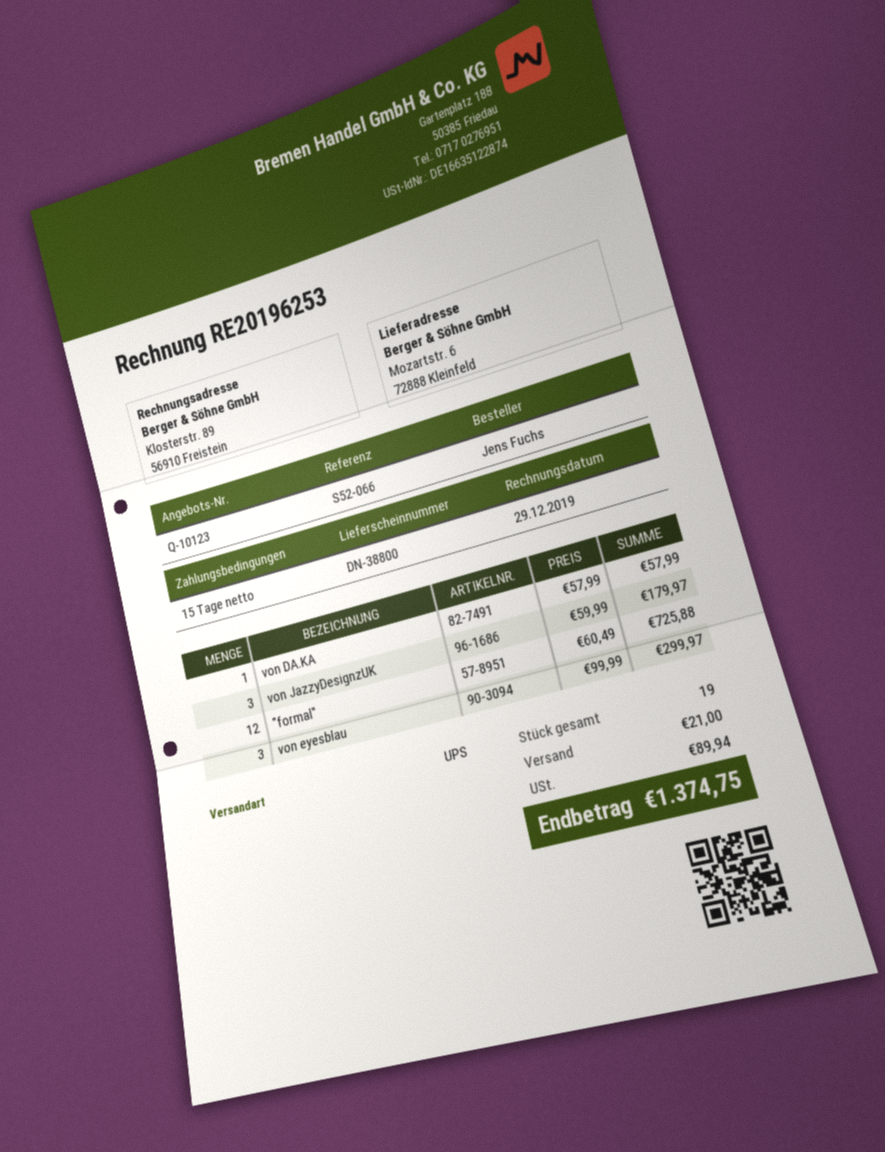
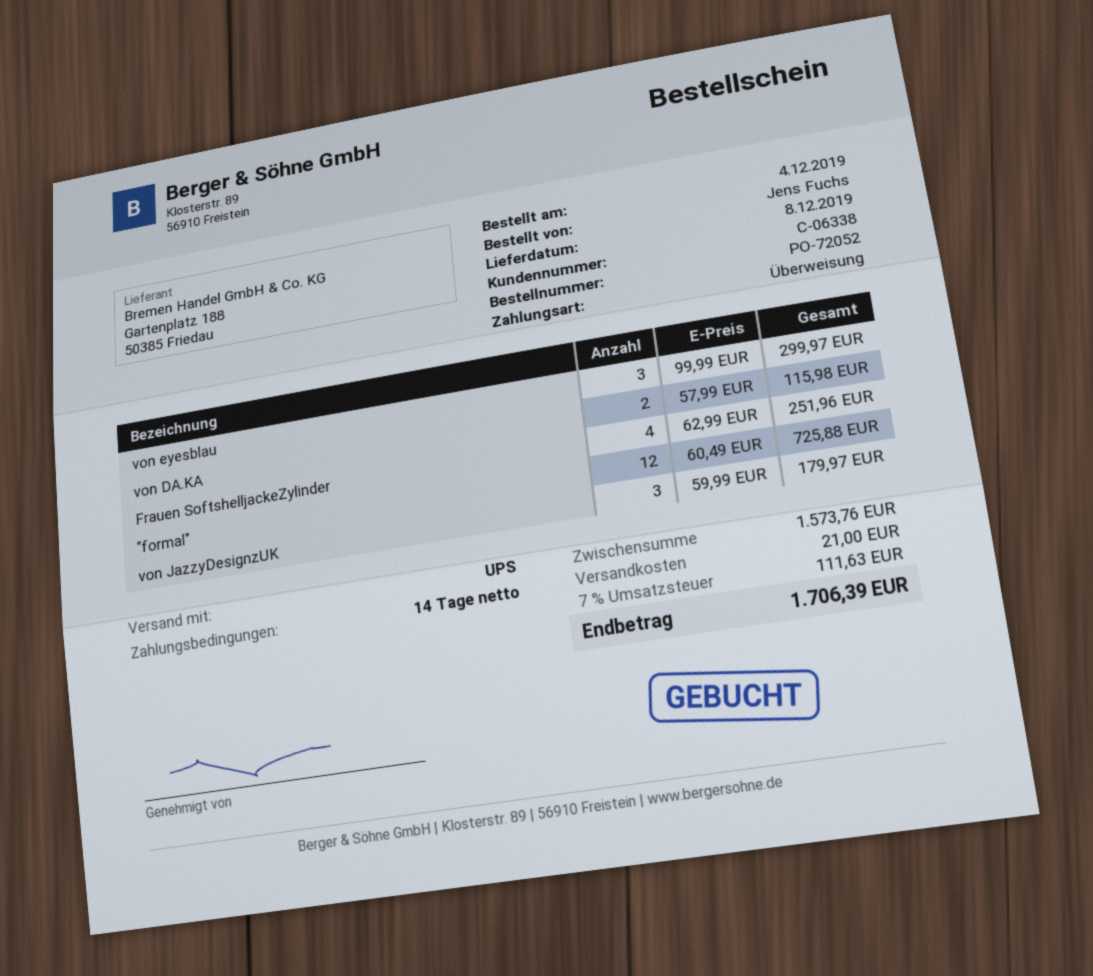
payment terms: 15 days -> 14 days
von DA.KA: 1 x 57.99 = 57.99 -> 2 x 57.99 = 115.98
Frauen SoftshelljackeZylinder: none -> 4 x 62.99 = 251.96
tax: 89.94 -> 111.63
total: 1374.75 -> 1706.39

